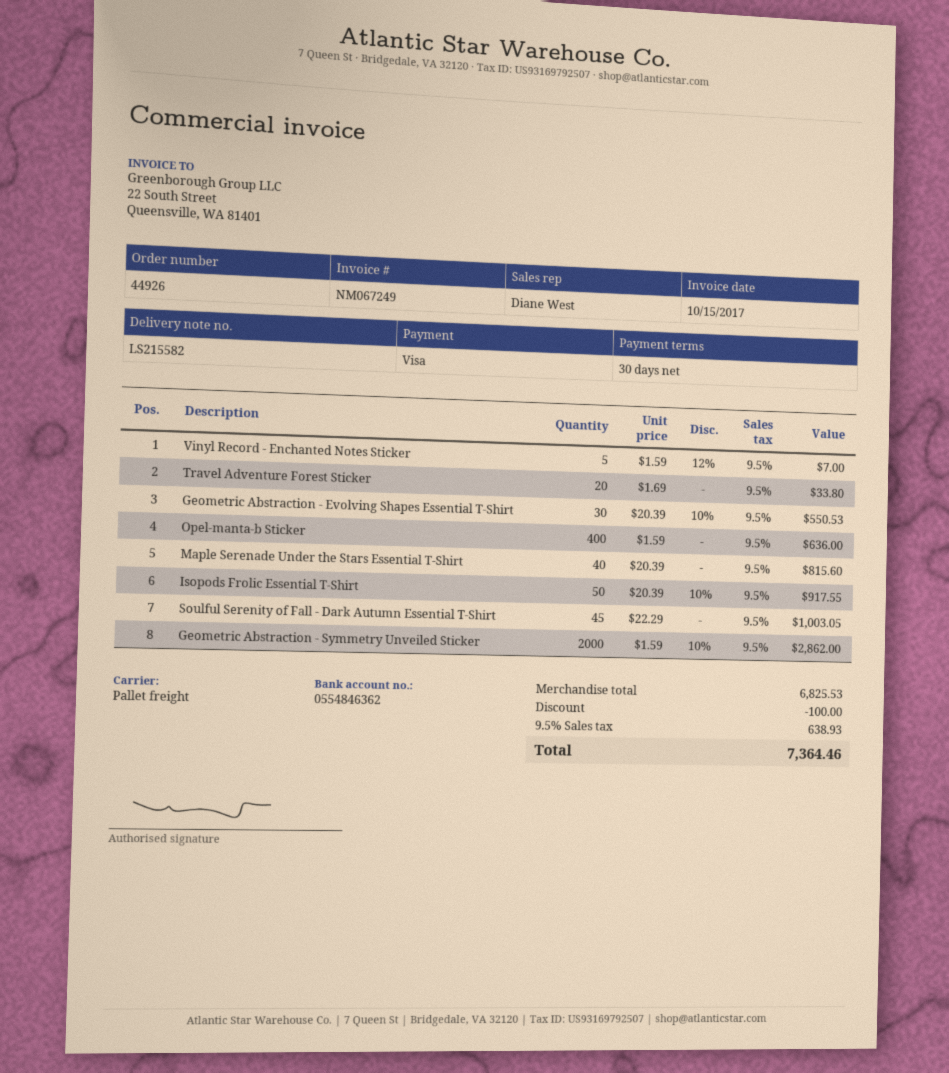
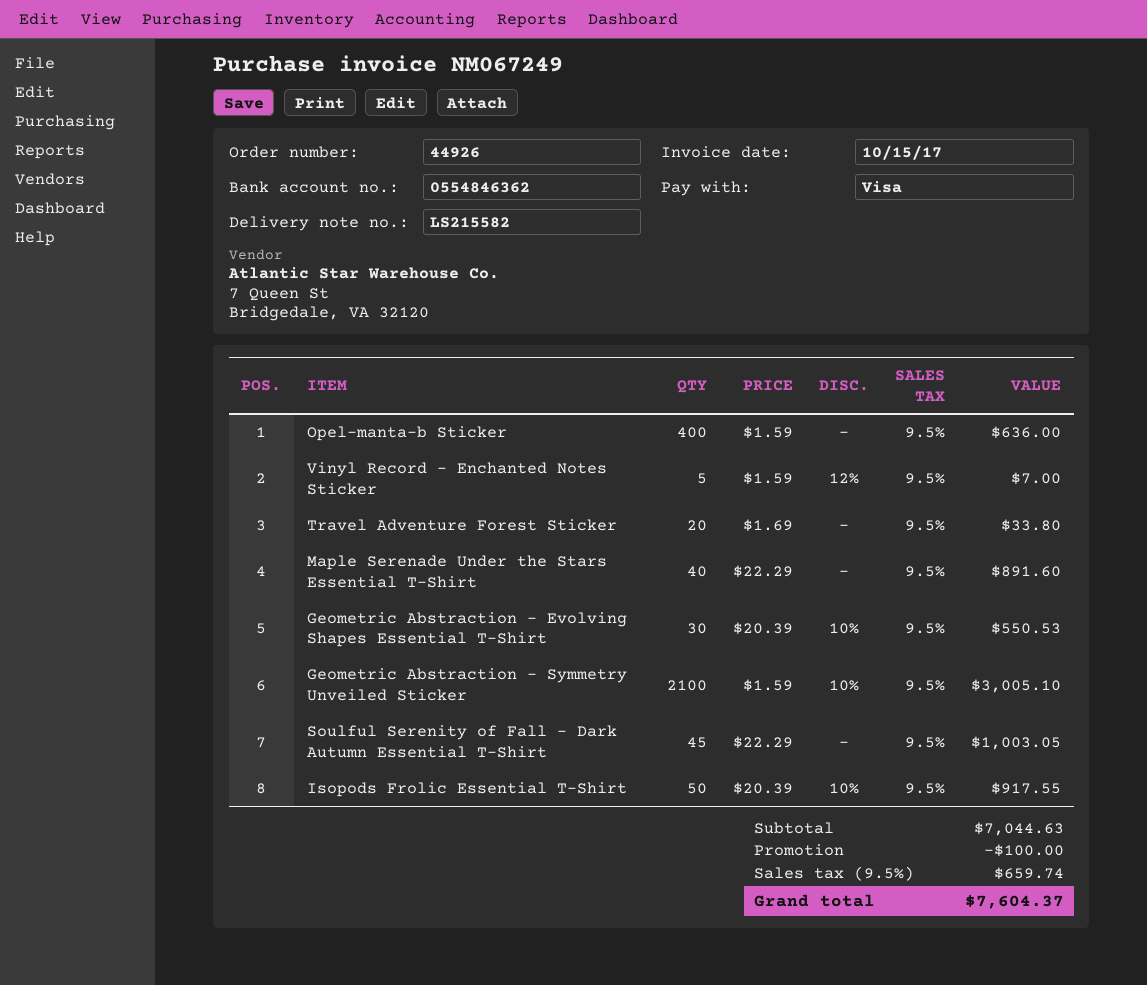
Maple Serenade Under the Stars Essential T-Shirt: 40 x 20.39 = 815.60 -> 40 x 22.29 = 891.60
Geometric Abstraction - Symmetry Unveiled Sticker: 2000 x 1.59 - 10% = 2862.00 -> 2100 x 1.59 - 10% = 3005.10
subtotal: 6825.53 -> 7044.63
tax: 9.5% = 638.93 -> 9.5% = 659.74
total: 7364.46 -> 7604.37

